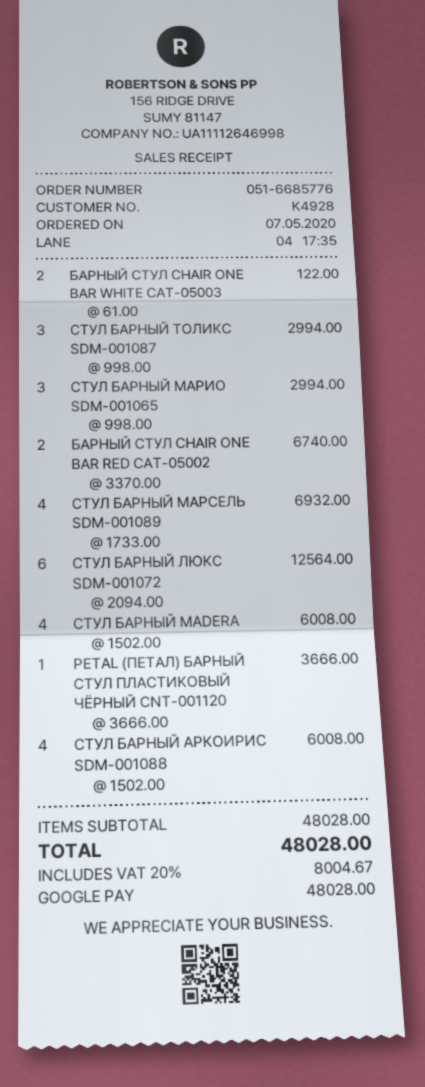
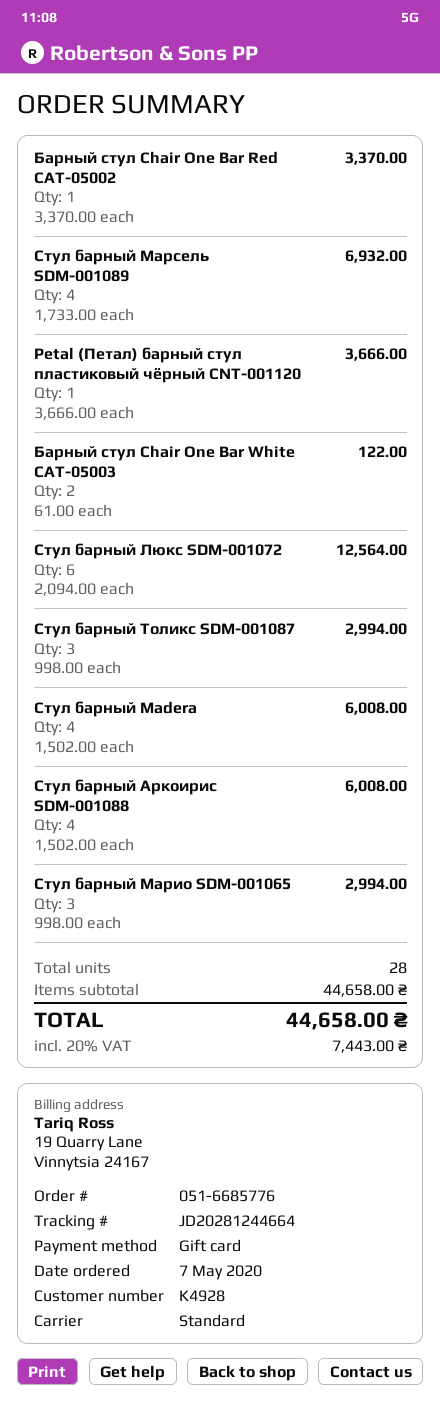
payment method: Google Pay -> gift card
БАРНЫЙ СТУЛ CHAIR ONE BAR RED CAT-05002: 2 x 3370.00 = 6740.00 -> 1 x 3370.00 = 3370.00
subtotal: 48028.00 -> 44658.00
tax: 20% = 8004.67 -> 20% = 7443.00
total: 48028.00 -> 44658.00

